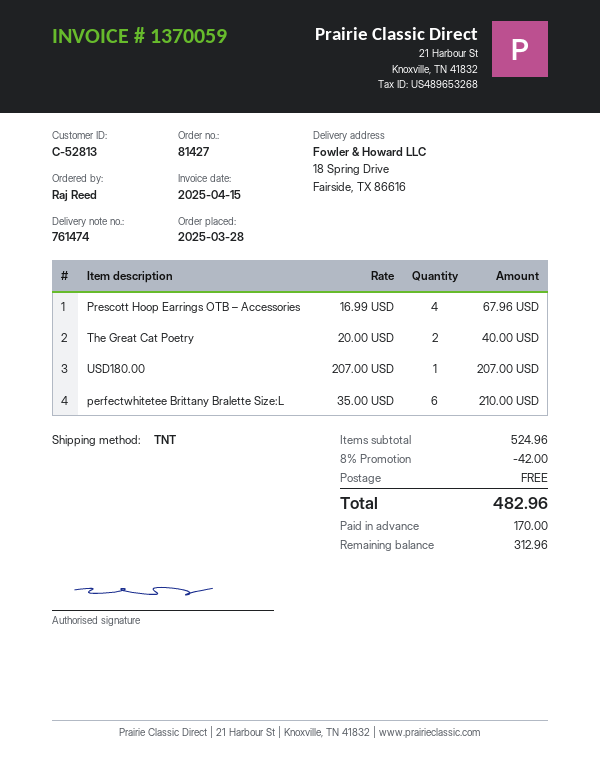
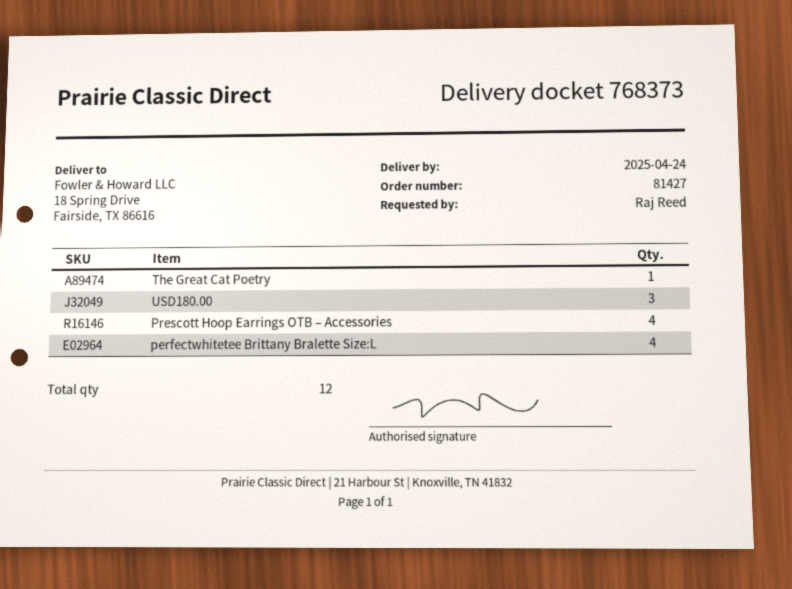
delivery note number: 761474 -> 768373
The Great Cat Poetry: 2 -> 1
USD180.00: 1 -> 3
perfectwhitetee Brittany Bralette Size:L: 6 -> 4

